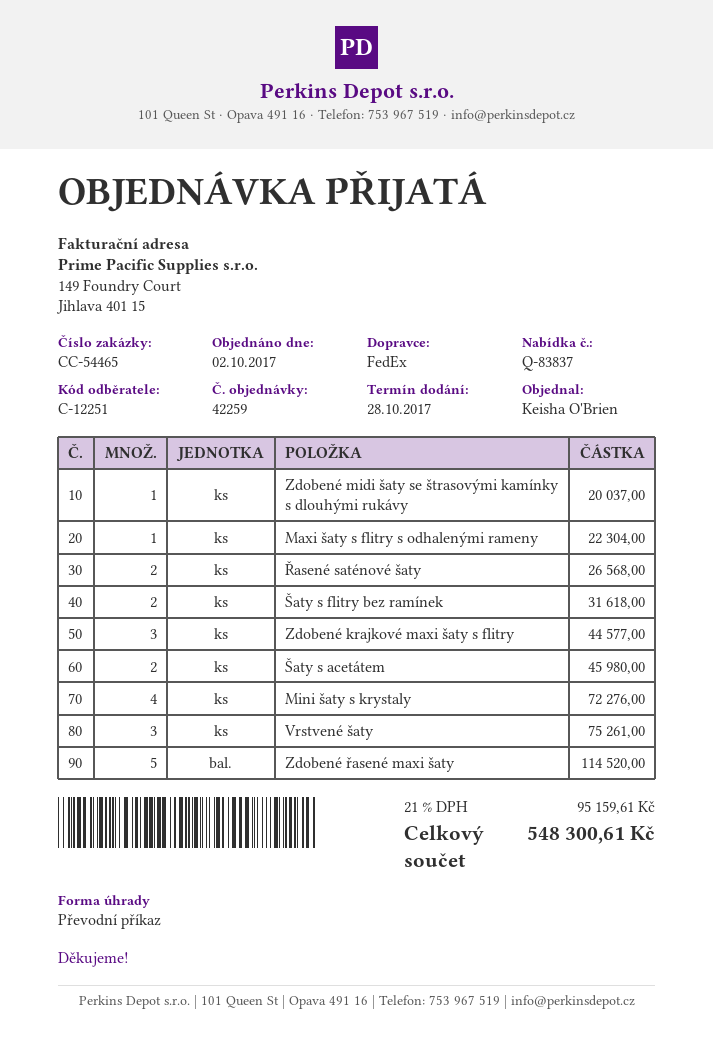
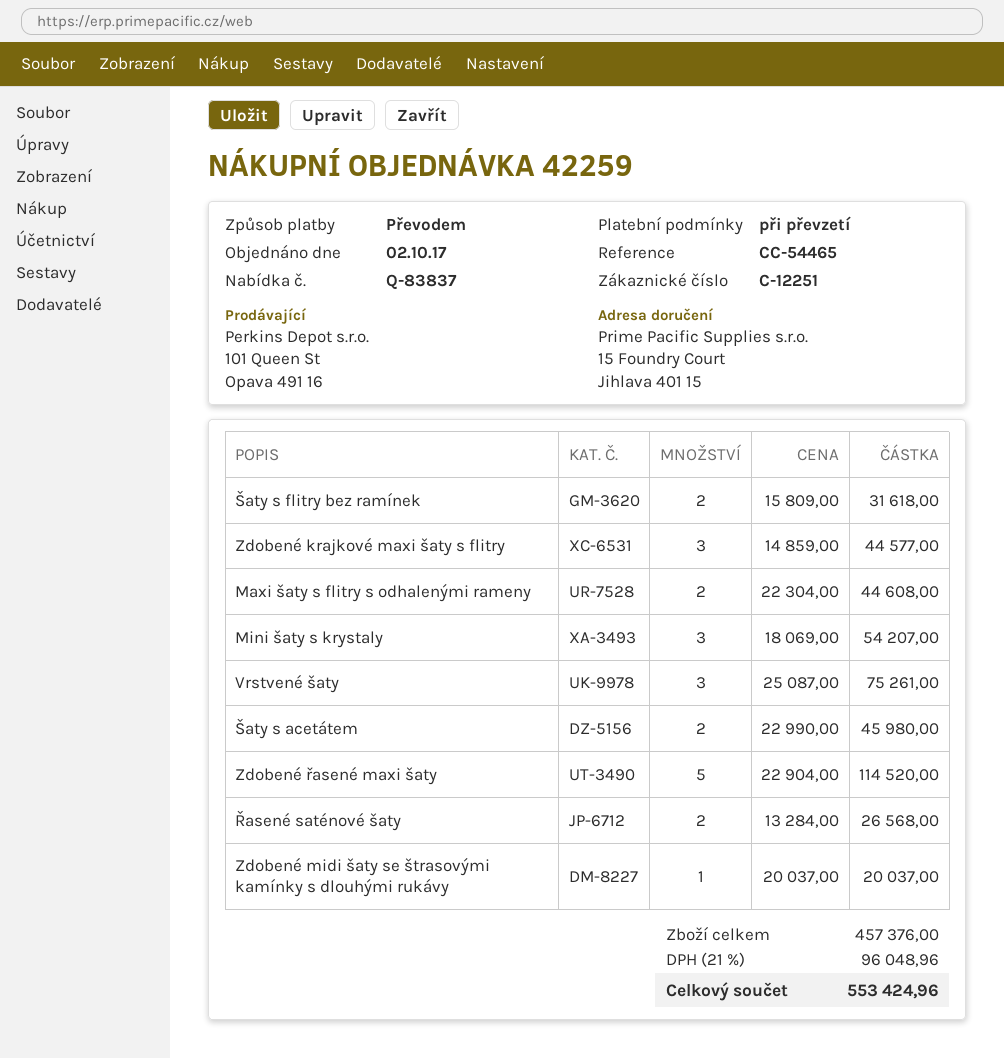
Maxi šaty s flitry s odhalenými rameny: 1 for 22304.00 -> 2 for 44608.00
Mini šaty s krystaly: 4 for 72276.00 -> 3 for 54207.00
tax: 21% = 95159.61 -> 21% = 96048.96
total: 548300.61 -> 553424.96

